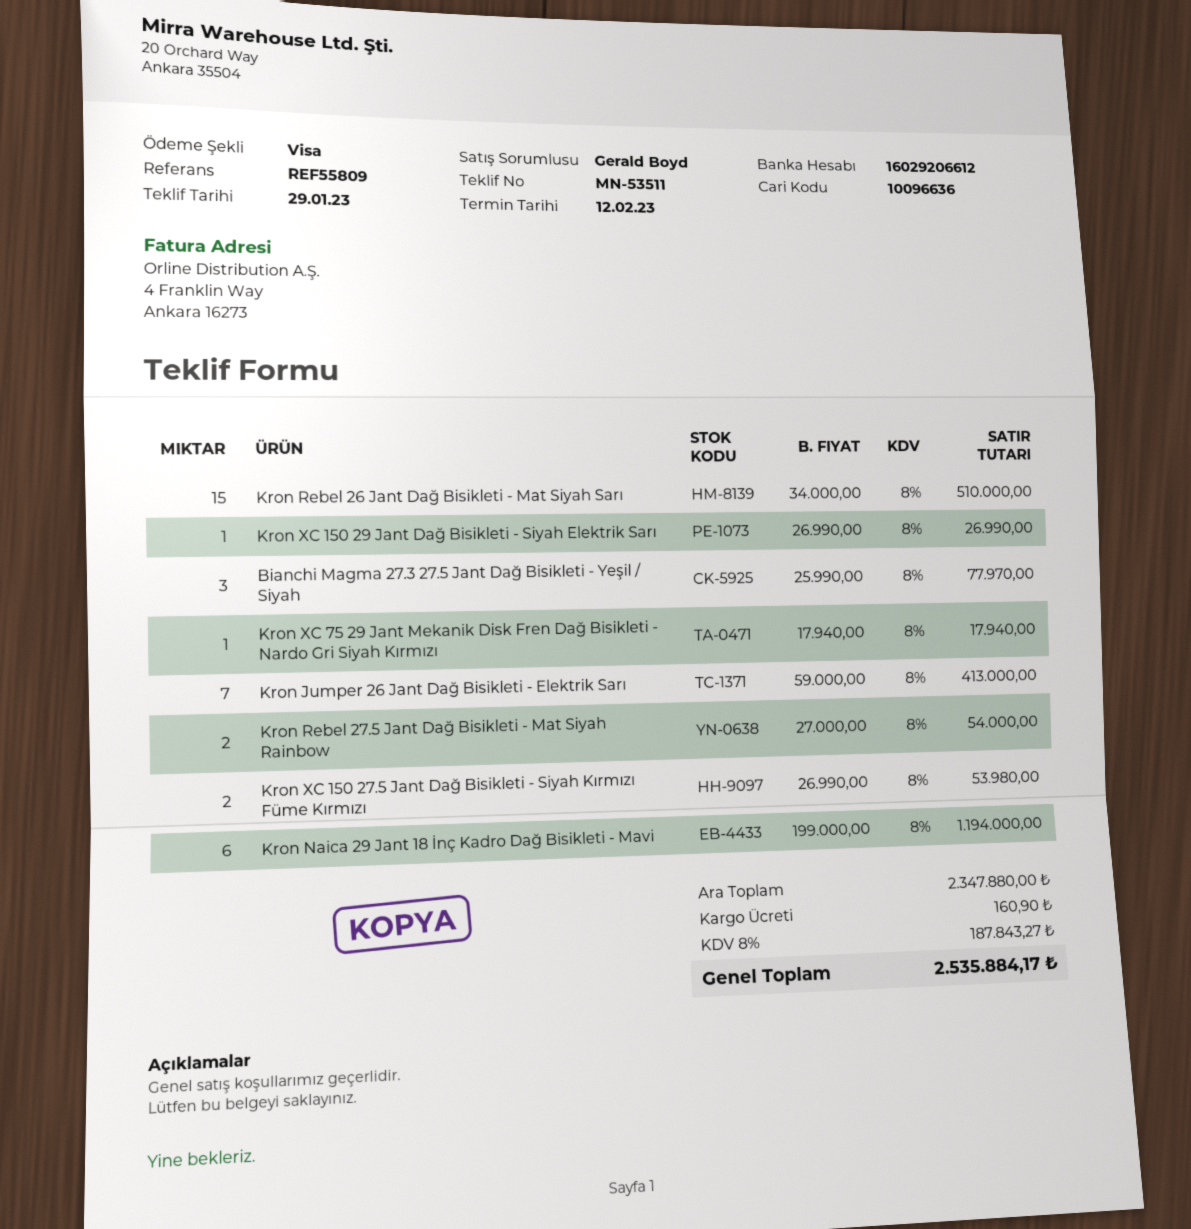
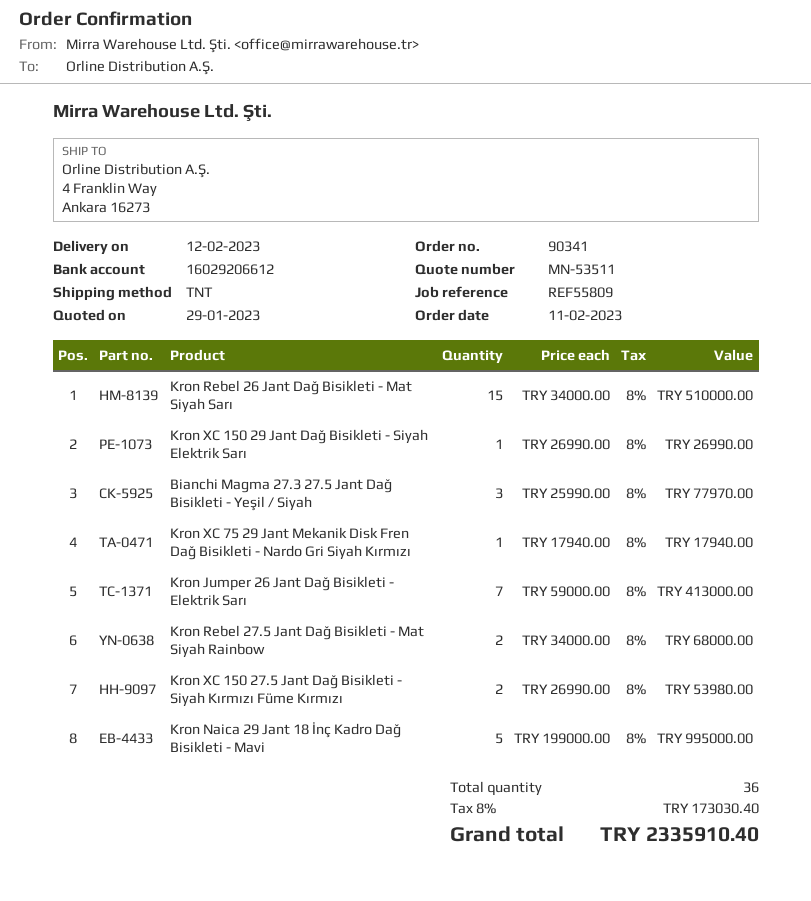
Kron Rebel 27.5 Jant Dağ Bisikleti - Mat Siyah Rainbow: 2 x 27000.00 = 54000.00 -> 2 x 34000.00 = 68000.00
Kron Naica 29 Jant 18 İnç Kadro Dağ Bisikleti - Mavi: 6 x 199000.00 = 1194000.00 -> 5 x 199000.00 = 995000.00
shipping: 160.90 -> none
tax: 8% = 187843.27 -> 8% = 173030.40
total: 2535884.17 -> 2335910.40

